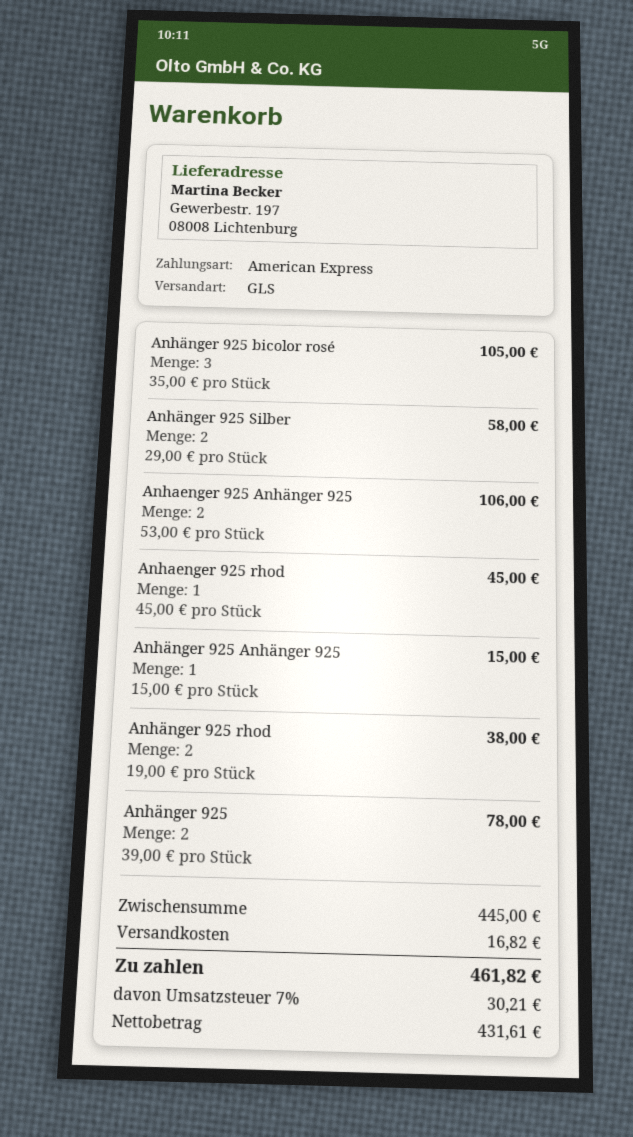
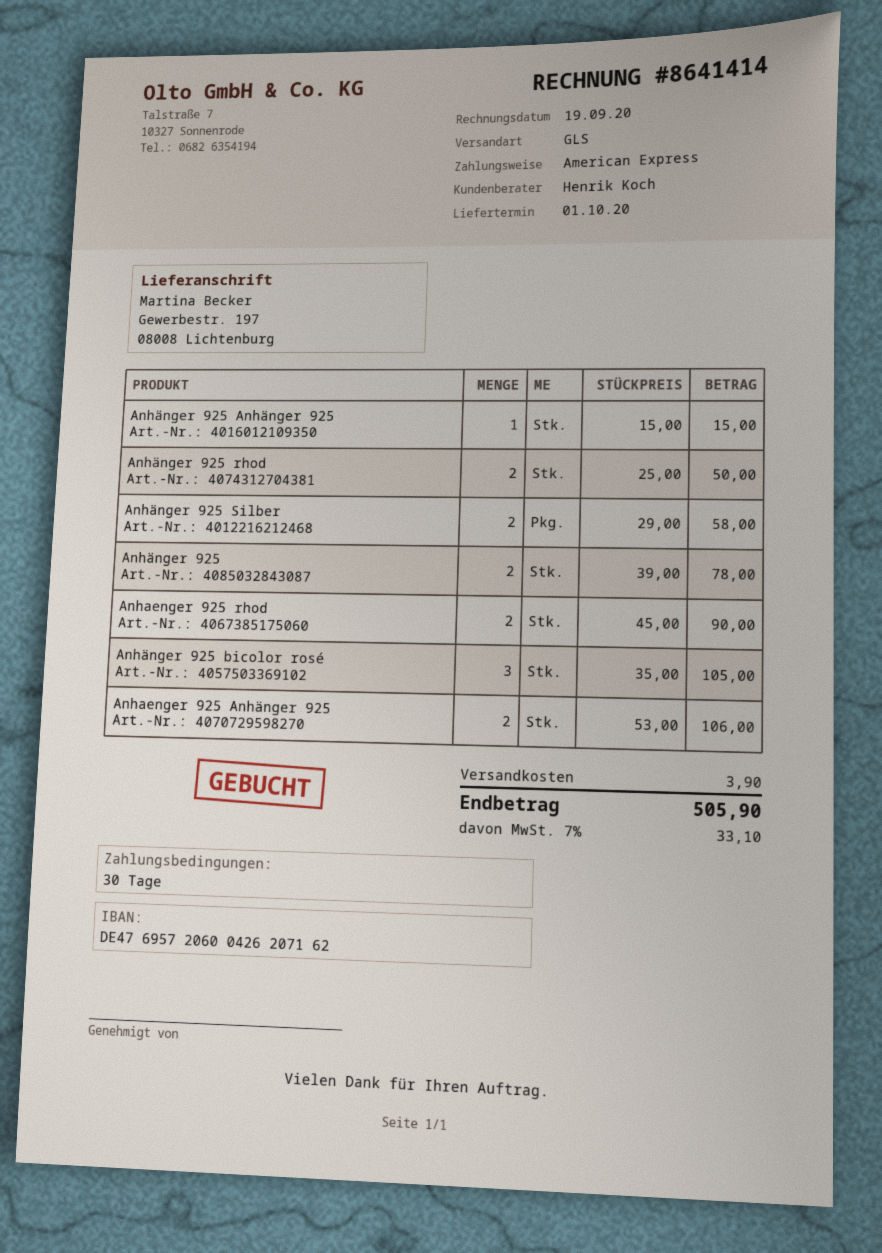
Anhaenger 925 rhod: 1 x 45.00 = 45.00 -> 2 x 45.00 = 90.00
Anhänger 925 rhod: 2 x 19.00 = 38.00 -> 2 x 25.00 = 50.00
shipping: 16.82 -> 3.90
tax: 7% = 30.21 -> 7% = 33.10
total: 461.82 -> 505.90

